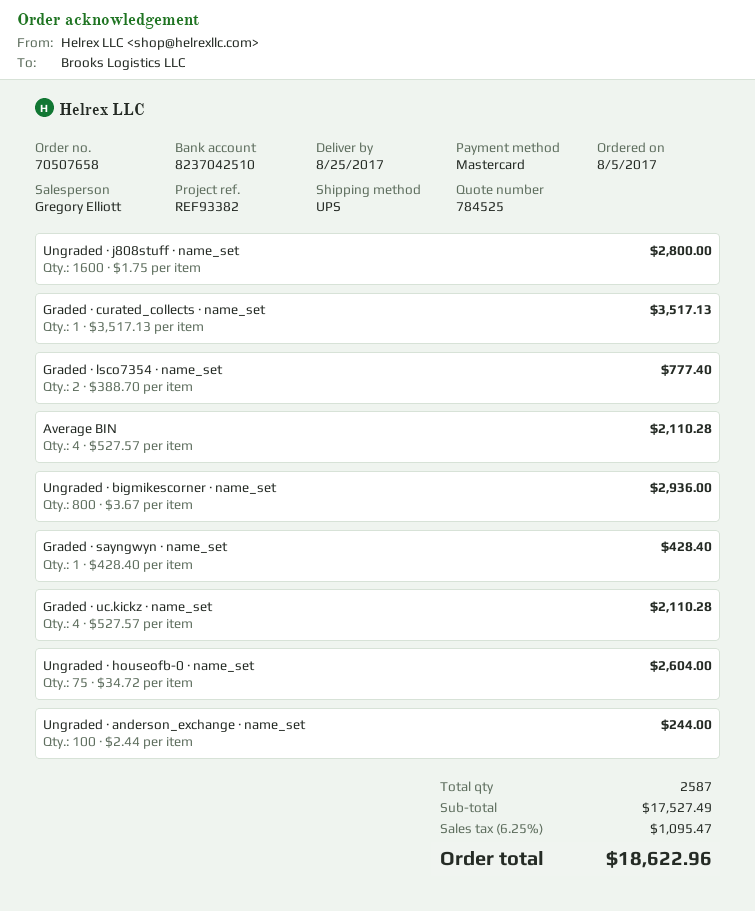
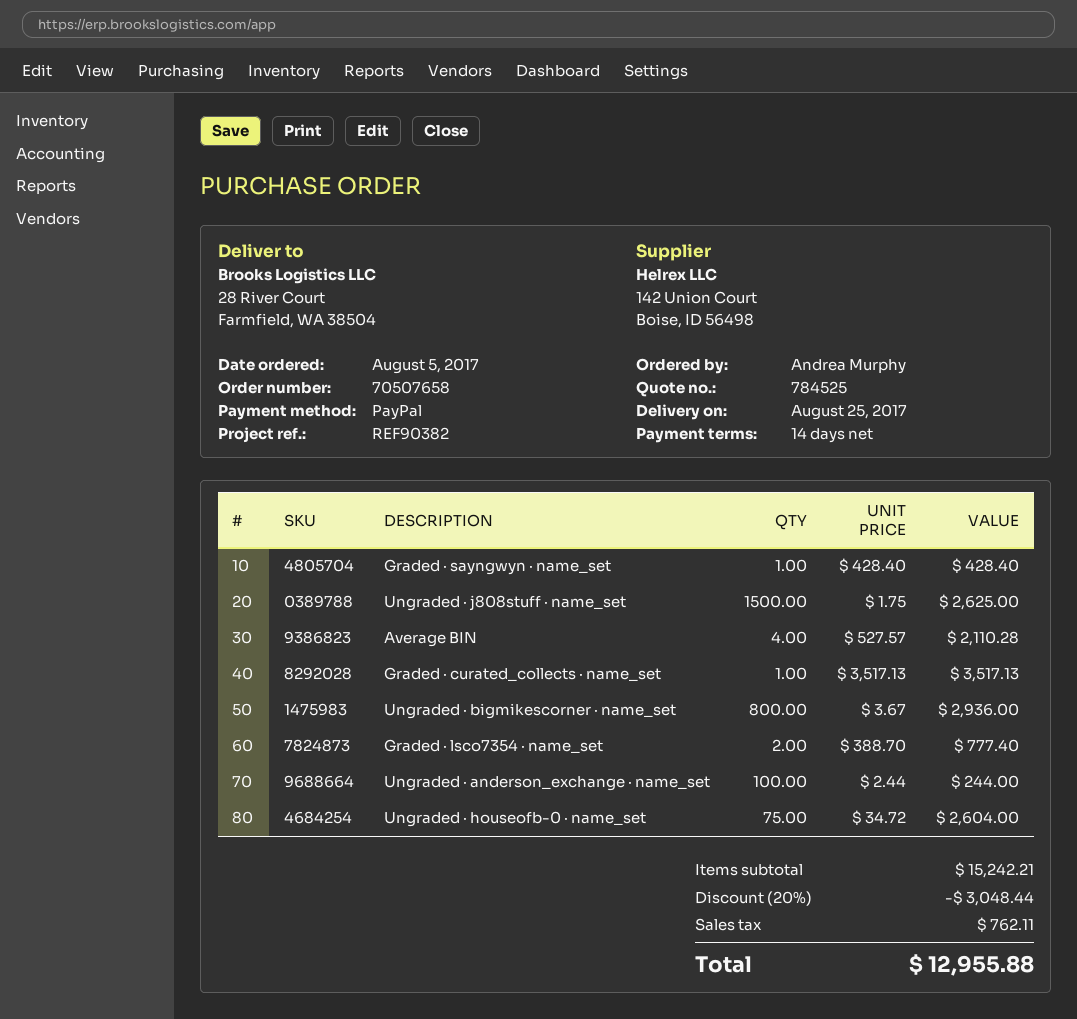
reference: REF93382 -> REF90382
payment method: Mastercard -> PayPal
Ungraded · j808stuff · name_set: 1600 x 1.75 = 2800.00 -> 1500 x 1.75 = 2625.00
Graded · uc.kickz · name_set: 4 x 527.57 = 2110.28 -> none
subtotal: 17527.49 -> 15242.21
discount: none -> 20% = 3048.44
tax: 1095.47 -> 762.11
total: 18622.96 -> 12955.88

